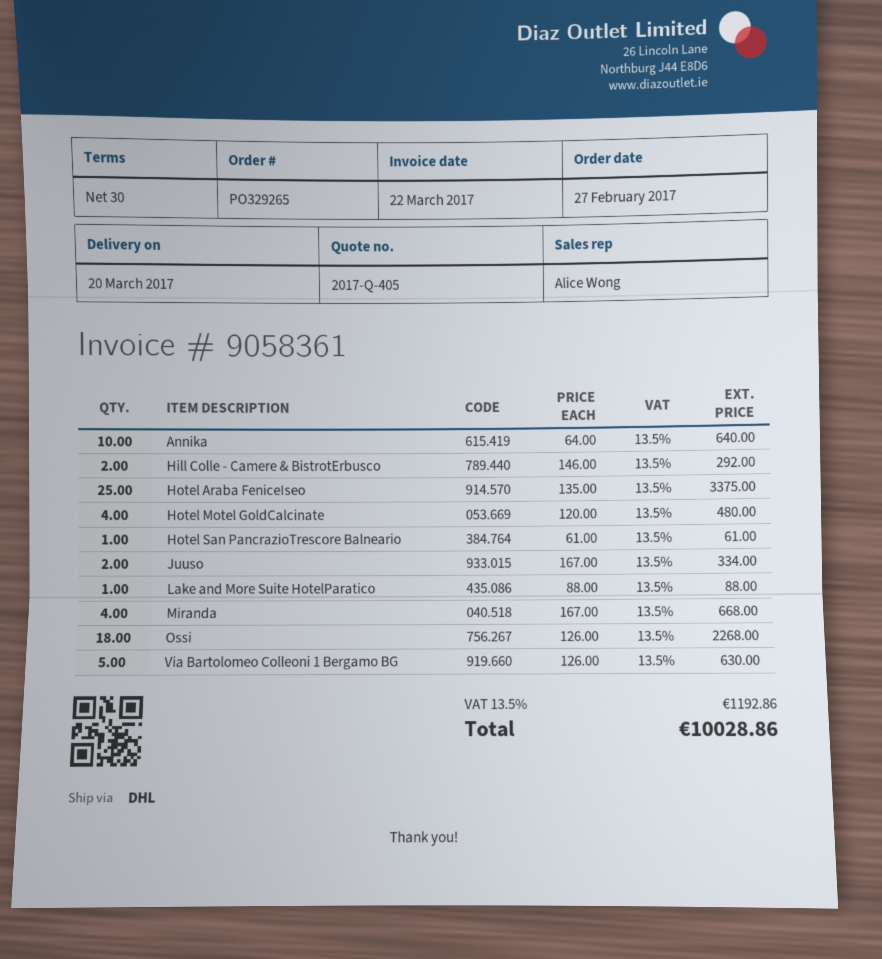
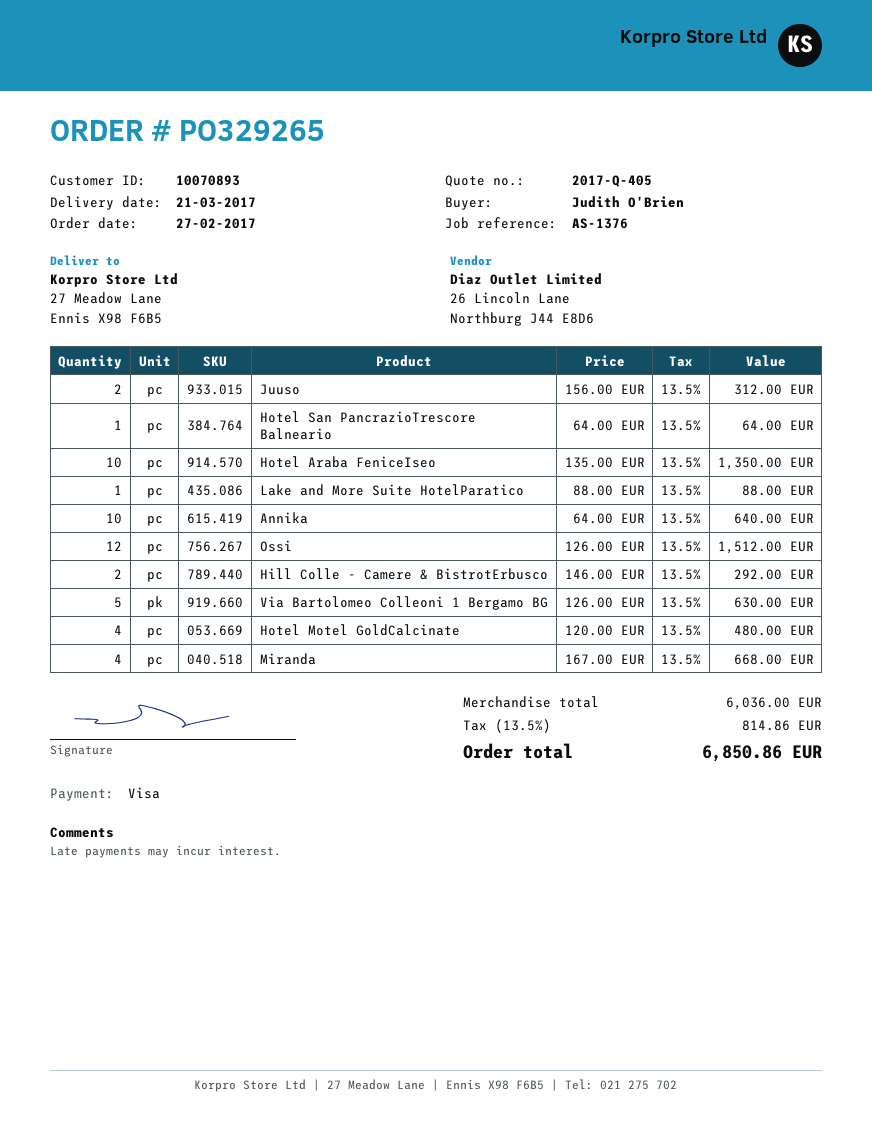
delivery date: 2017-03-20 -> 2017-03-21
Hotel Araba FeniceIseo: 25 x 135.00 = 3375.00 -> 10 x 135.00 = 1350.00
Hotel San PancrazioTrescore Balneario: 1 x 61.00 = 61.00 -> 1 x 64.00 = 64.00
Juuso: 2 x 167.00 = 334.00 -> 2 x 156.00 = 312.00
Ossi: 18 x 126.00 = 2268.00 -> 12 x 126.00 = 1512.00
tax: 13.5% = 1192.86 -> 13.5% = 814.86
total: 10028.86 -> 6850.86

